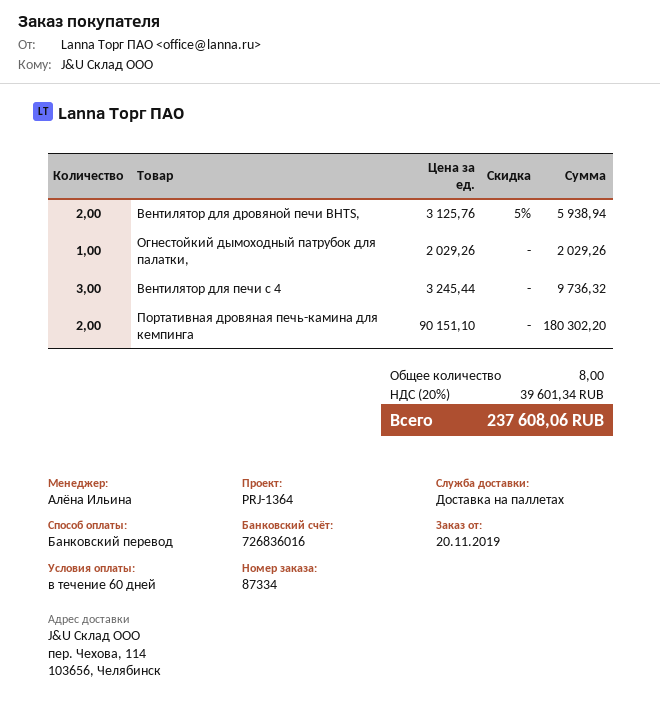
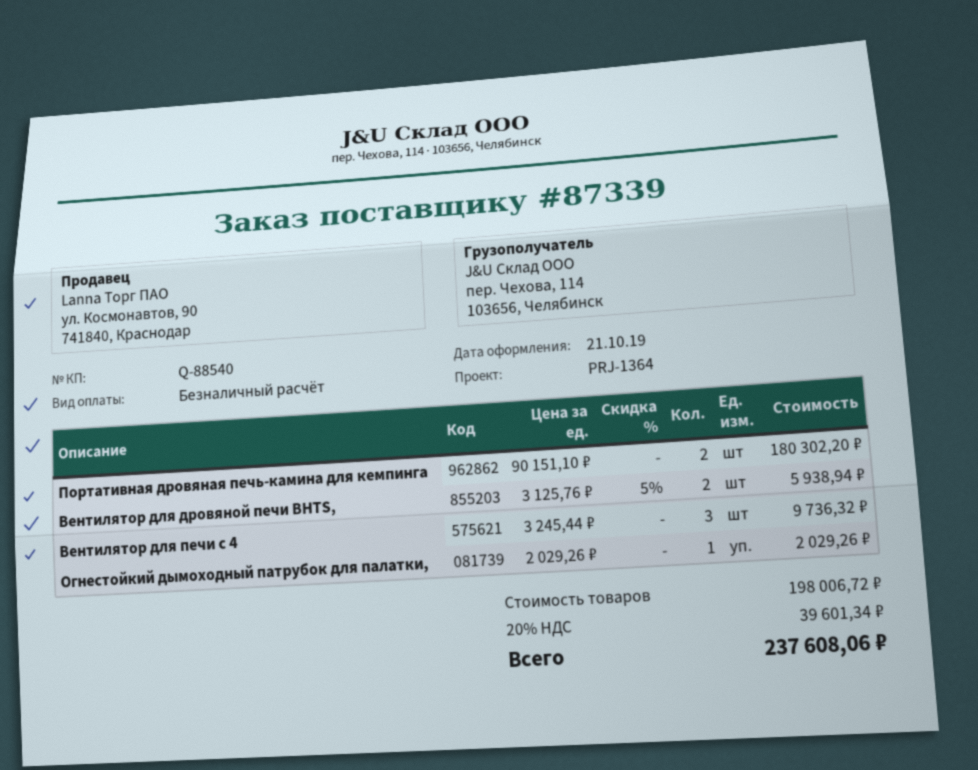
order number: 87334 -> 87339
order date: 2019-11-20 -> 2019-10-21

